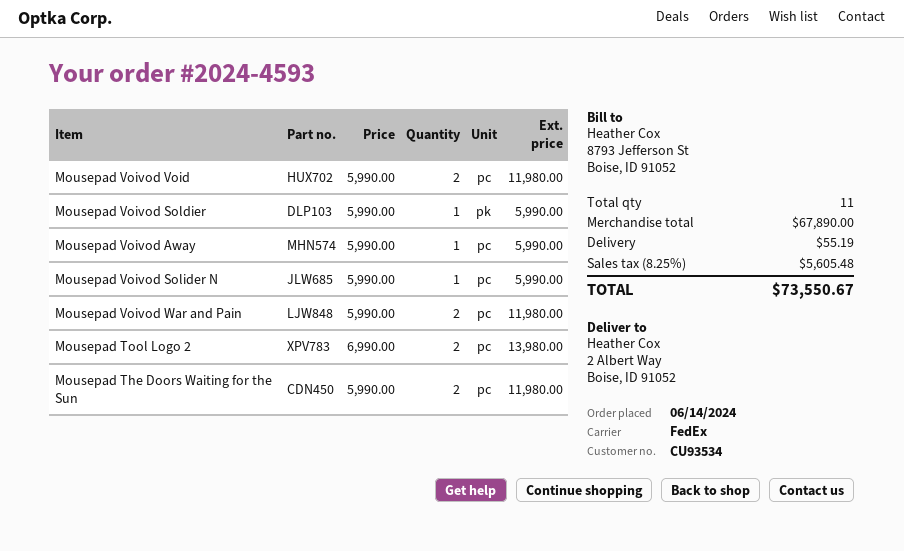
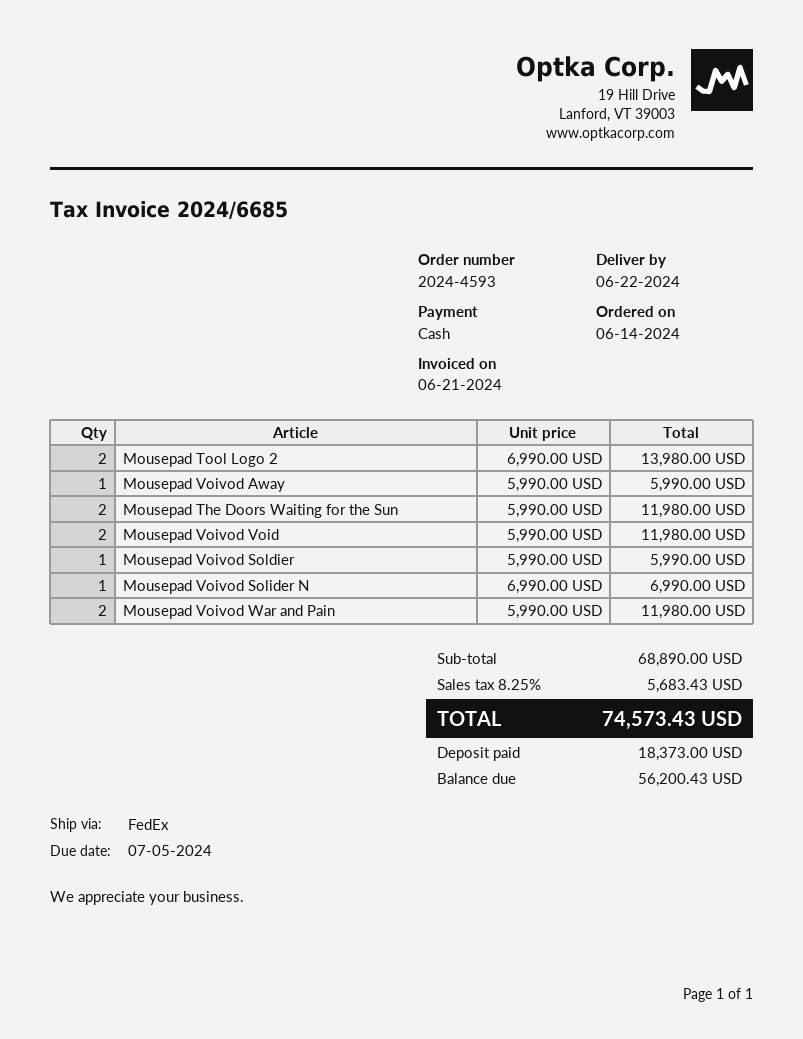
Mousepad Voivod Solider N: 1 x 5990.00 = 5990.00 -> 1 x 6990.00 = 6990.00
subtotal: 67890.00 -> 68890.00
shipping: 55.19 -> none
tax: 8.25% = 5605.48 -> 8.25% = 5683.43
total: 73550.67 -> 74573.43

